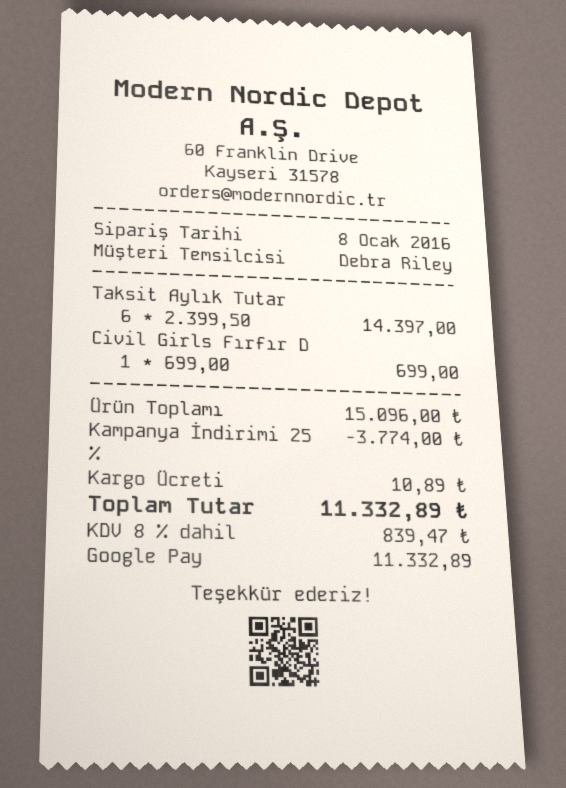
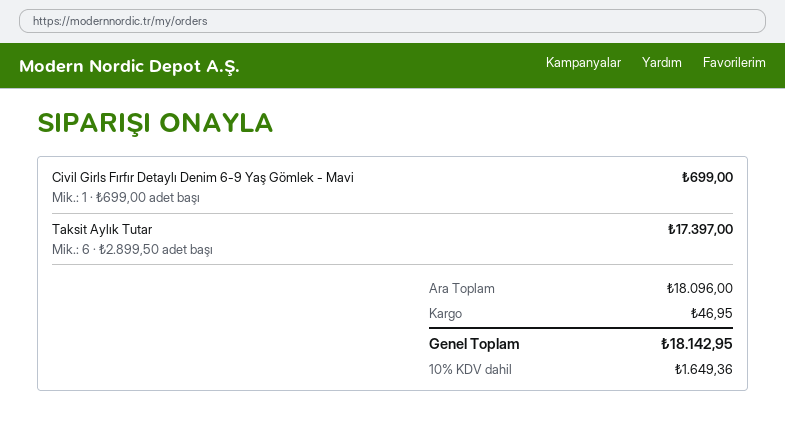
Taksit Aylık Tutar: 6 x 2399.50 = 14397.00 -> 6 x 2899.50 = 17397.00
subtotal: 15096.00 -> 18096.00
discount: 25% = 3774.00 -> none
shipping: 10.89 -> 46.95
tax: 8% = 839.47 -> 10% = 1649.36
total: 11332.89 -> 18142.95

